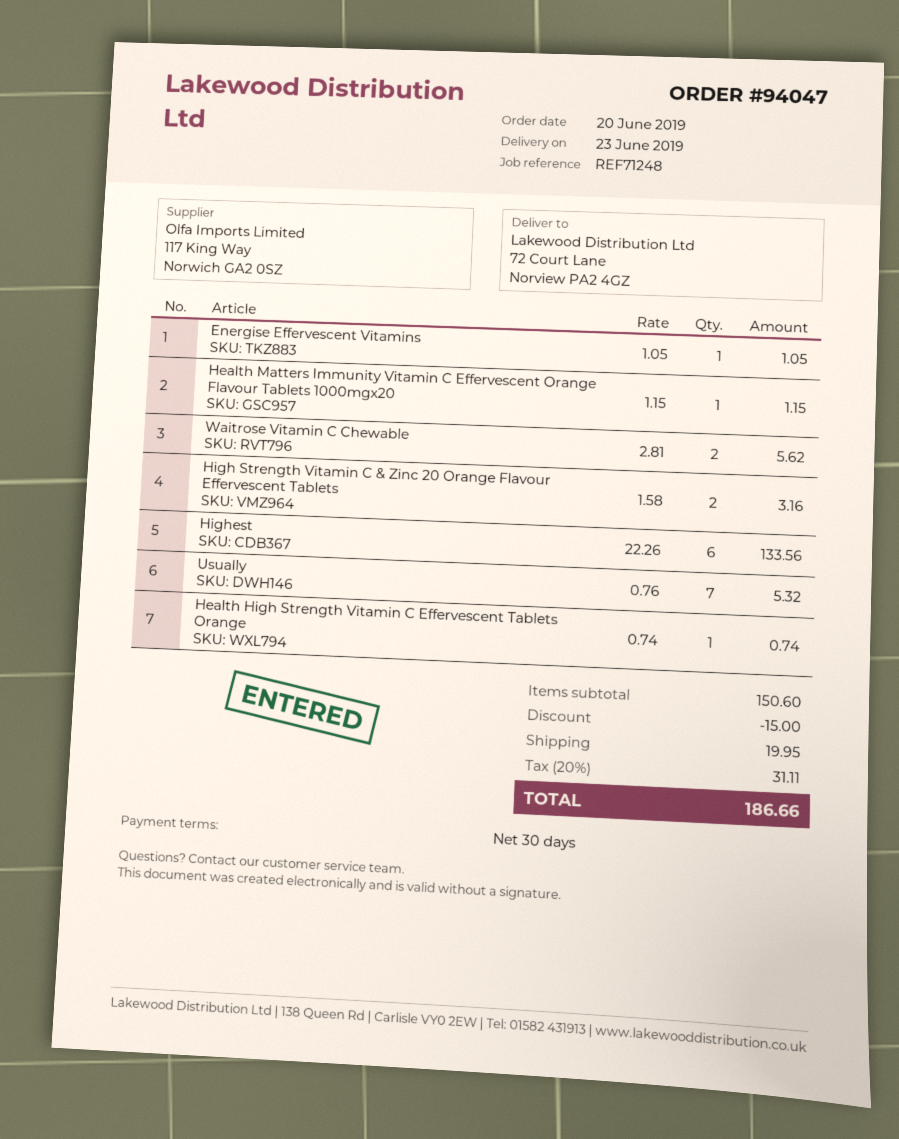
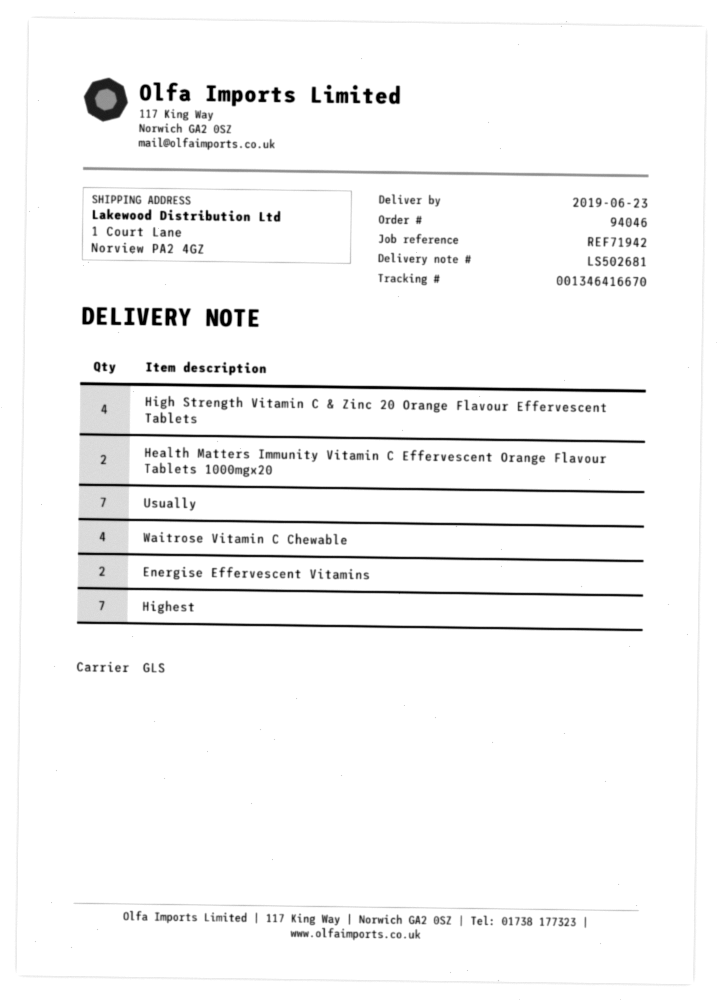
order number: 94047 -> 94046
reference: REF71248 -> REF71942
ship to: 72 Court Lane, Norview PA2 4GZ -> 1 Court Lane, Norview PA2 4GZ
Energise Effervescent Vitamins: 1 -> 2
Health Matters Immunity Vitamin C Effervescent Orange Flavour Tablets 1000mgx20: 1 -> 2
Waitrose Vitamin C Chewable: 2 -> 4
High Strength Vitamin C & Zinc 20 Orange Flavour Effervescent Tablets: 2 -> 4
Highest: 6 -> 7
Health High Strength Vitamin C Effervescent Tablets Orange: 1 -> none

